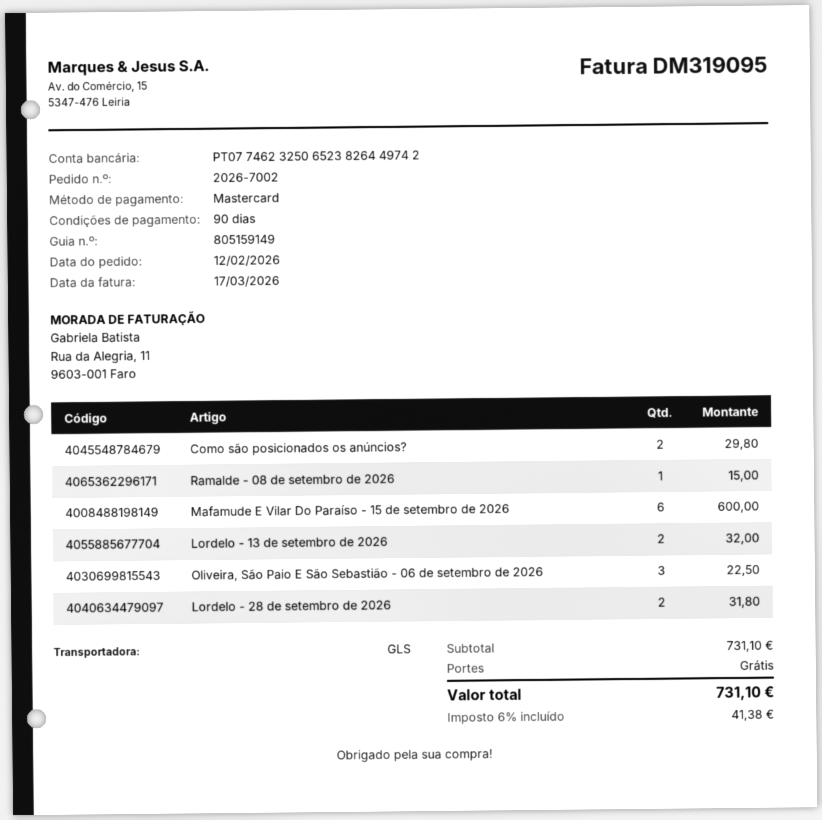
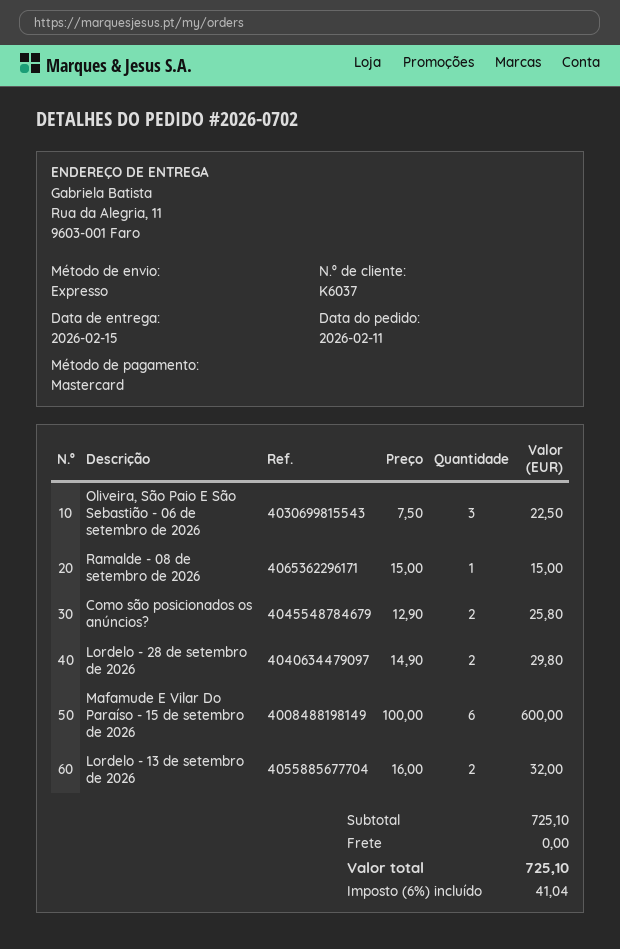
order number: 2026-7002 -> 2026-0702
order date: 2026-02-12 -> 2026-02-11
shipping method: GLS -> express
Como são posicionados os anúncios?: 2 for 29.80 -> 2 for 25.80
Lordelo - 28 de setembro de 2026: 2 for 31.80 -> 2 for 29.80
subtotal: 731.10 -> 725.10
tax: 6% = 41.38 -> 6% = 41.04
total: 731.10 -> 725.10

